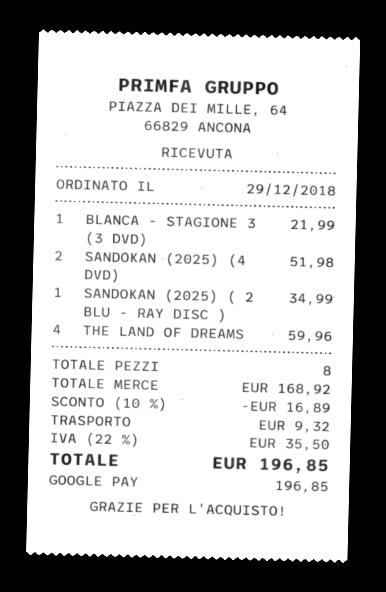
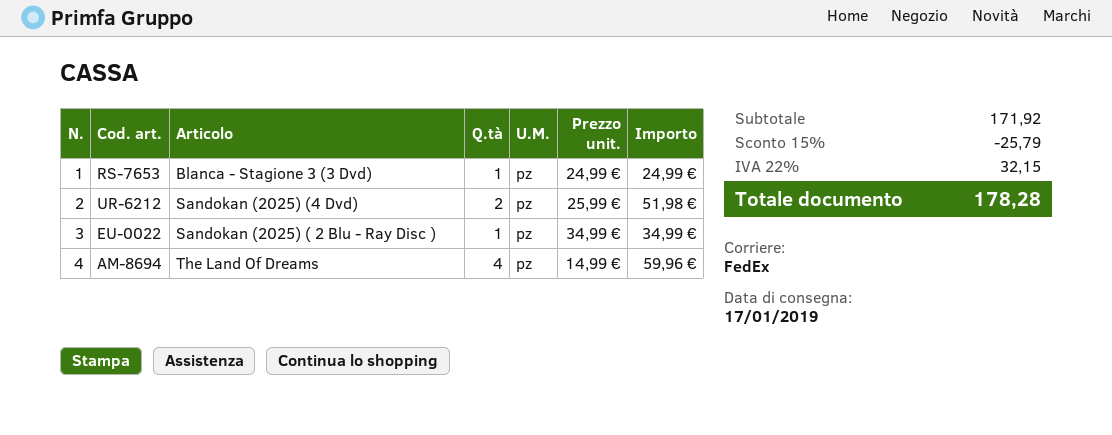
BLANCA - STAGIONE 3 (3 DVD): 1 for 21.99 -> 1 for 24.99
subtotal: 168.92 -> 171.92
discount: 10% = 16.89 -> 15% = 25.79
shipping: 9.32 -> none
tax: 22% = 35.50 -> 22% = 32.15
total: 196.85 -> 178.28

